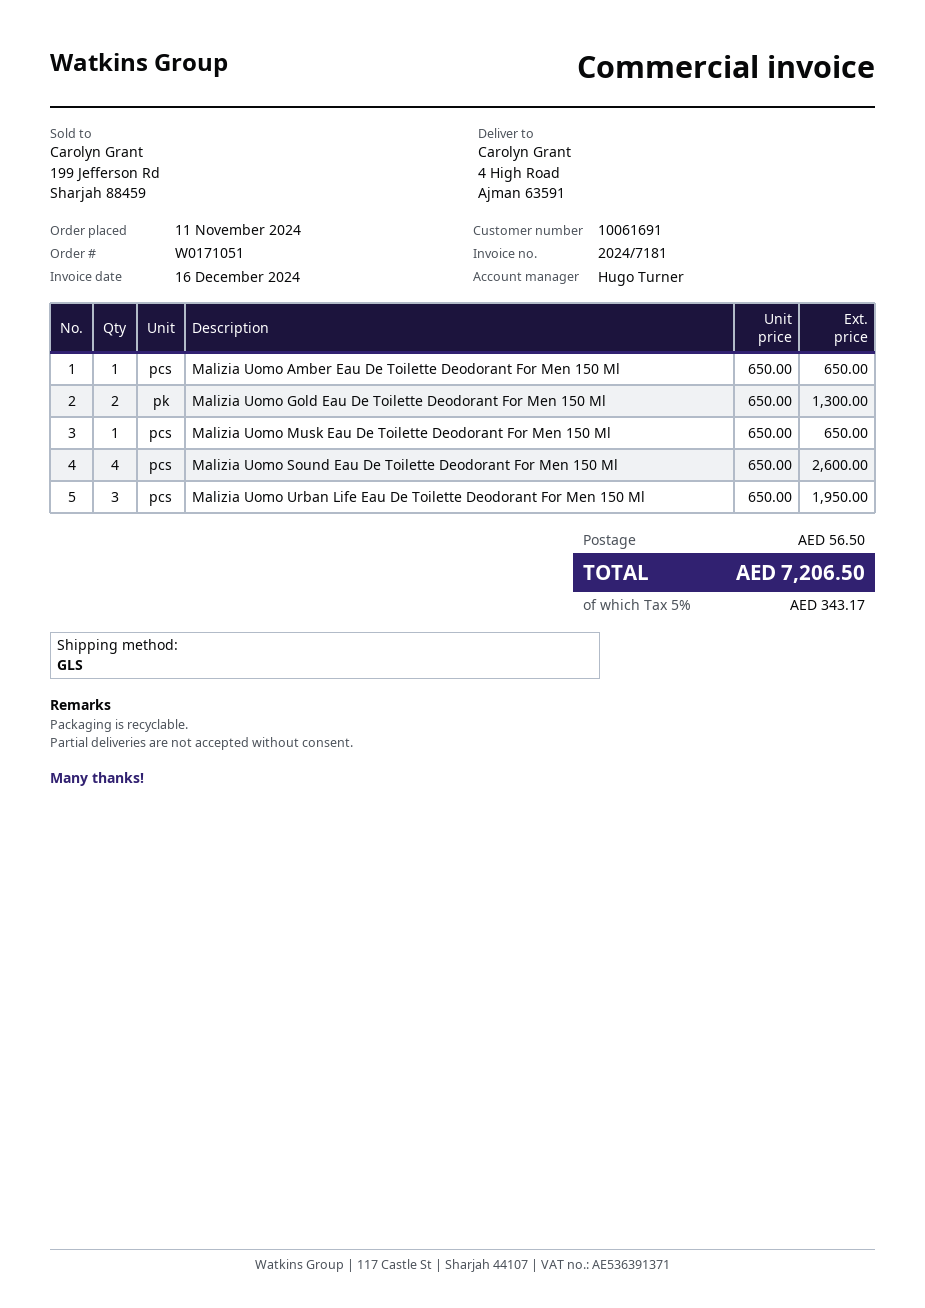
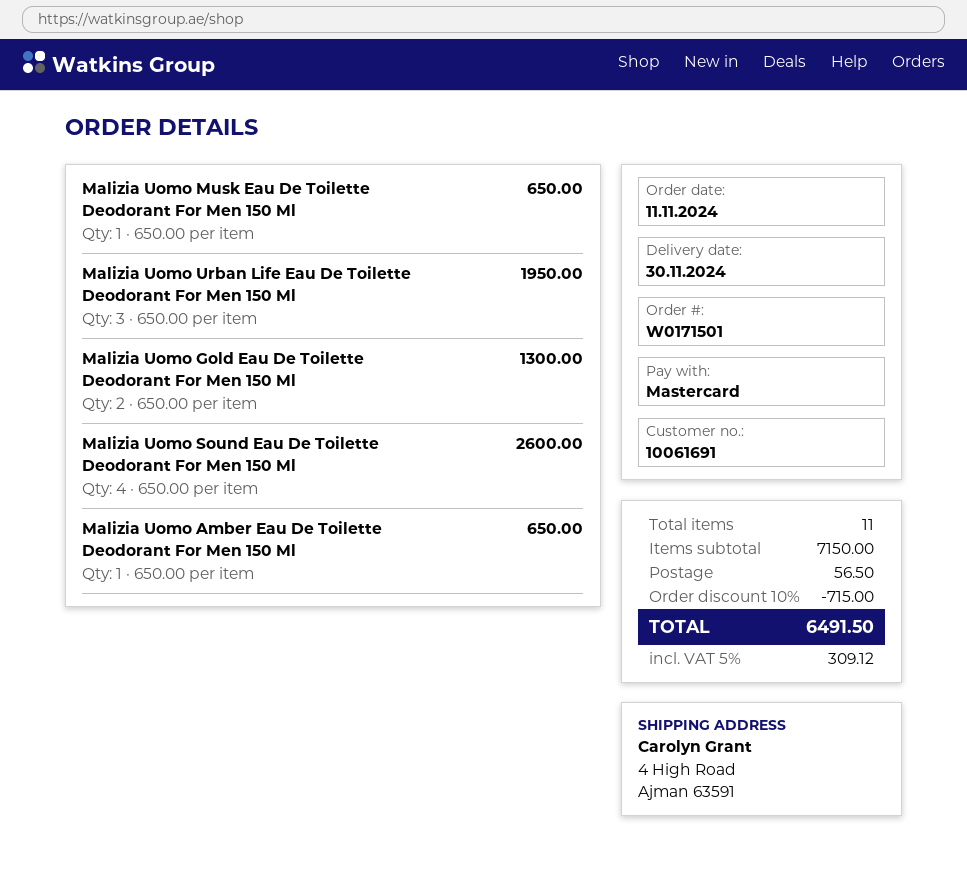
order number: W0171051 -> W0171501
discount: none -> 10% = 715.00
tax: 5% = 343.17 -> 5% = 309.12
total: 7206.50 -> 6491.50

